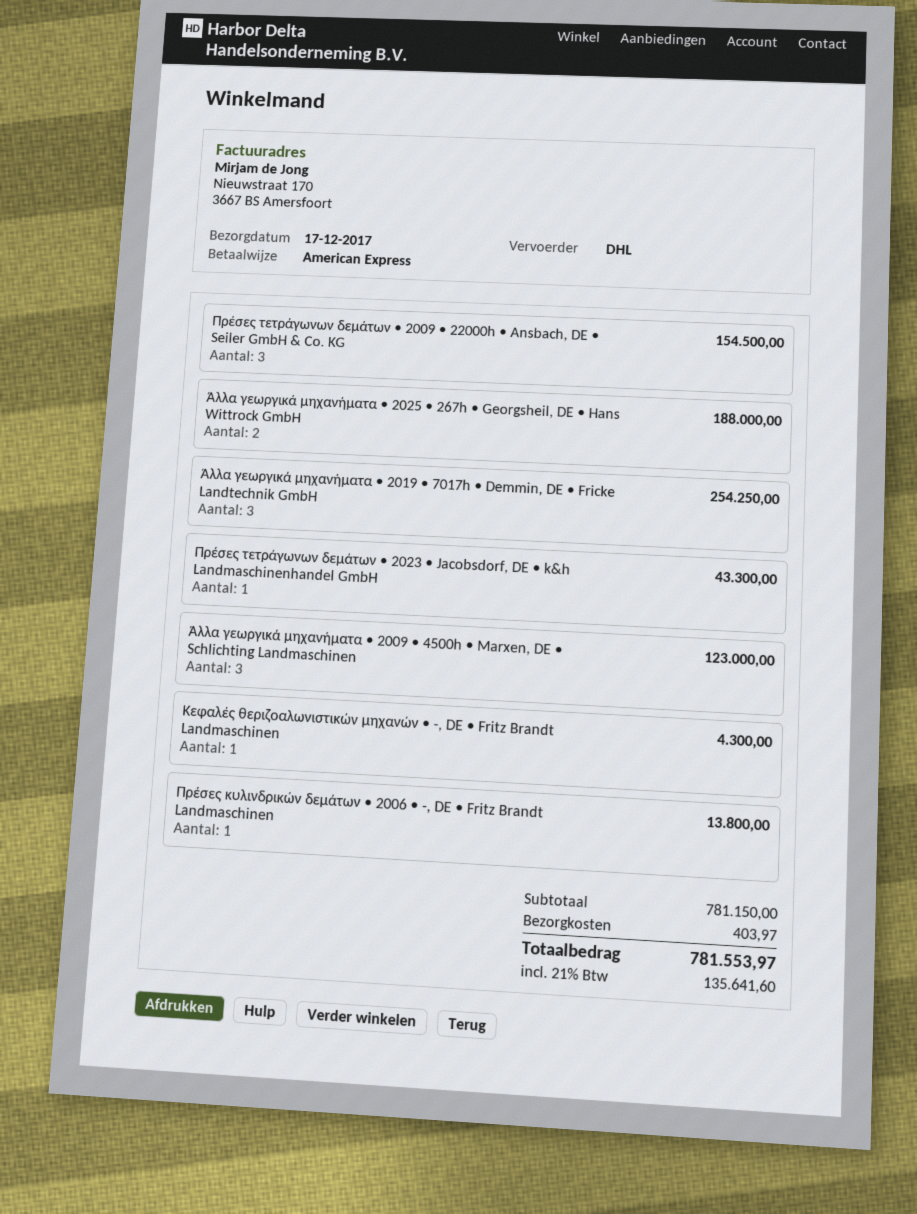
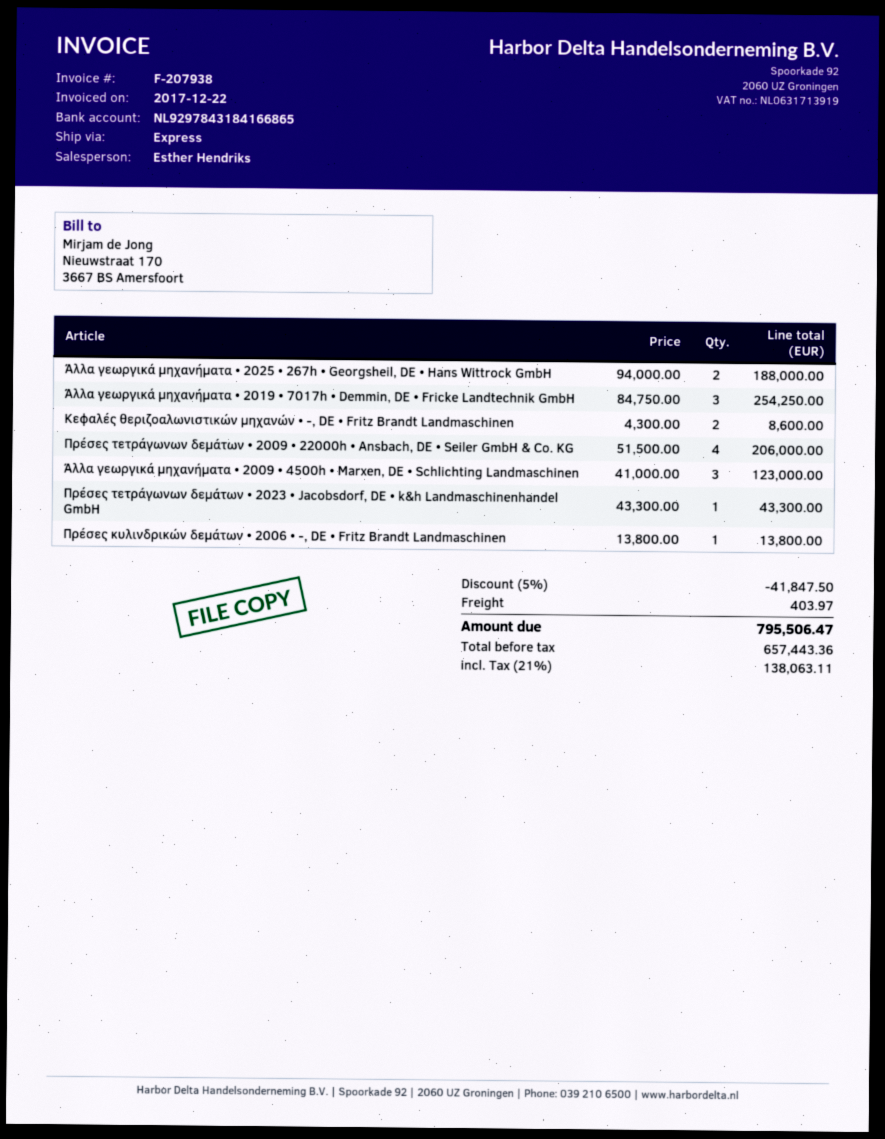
shipping method: DHL -> express
Πρέσες τετράγωνων δεμάτων • 2009 • 22000h • Ansbach, DE • Seiler GmbH & Co. KG: 3 for 154500.00 -> 4 for 206000.00
Κεφαλές θεριζοαλωνιστικών μηχανών • -, DE • Fritz Brandt Landmaschinen: 1 for 4300.00 -> 2 for 8600.00
discount: none -> 5% = 41847.50
tax: 21% = 135641.60 -> 21% = 138063.11
total: 781553.97 -> 795506.47

